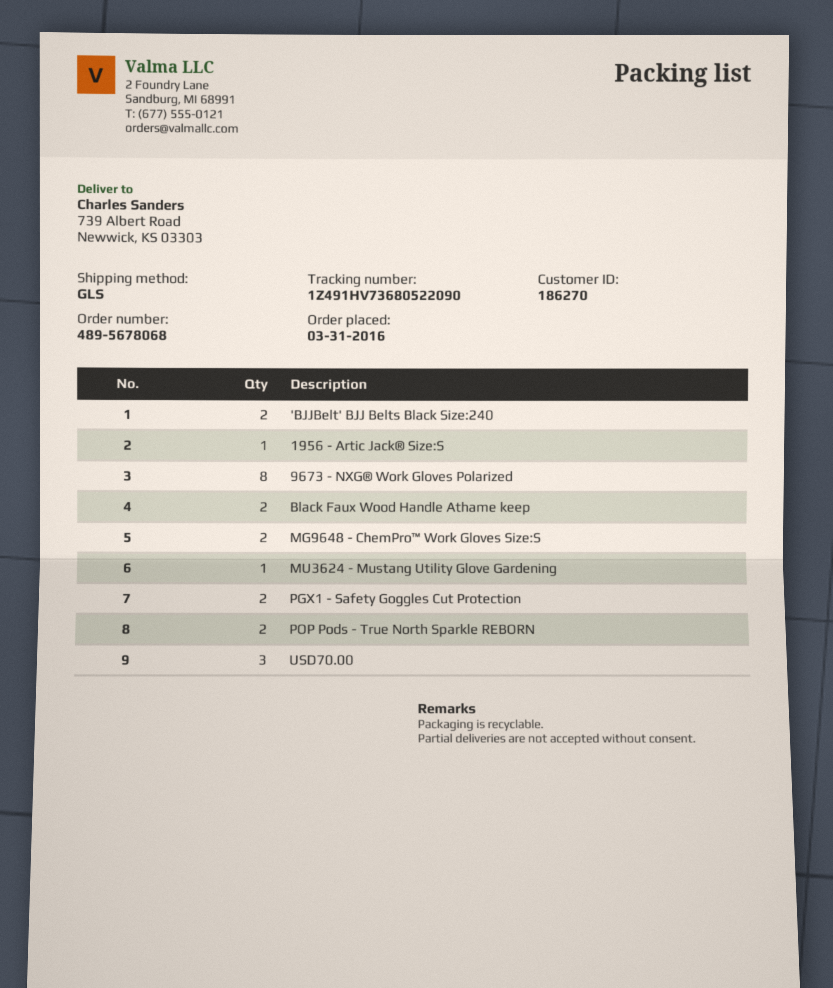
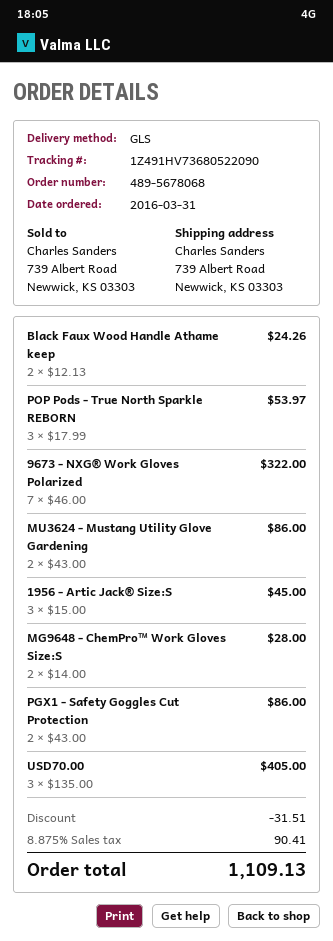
'BJJBelt' BJJ Belts Black Size:240: 2 -> none
1956 - Artic Jack® Size:S: 1 -> 3
9673 - NXG® Work Gloves Polarized: 8 -> 7
MU3624 - Mustang Utility Glove Gardening: 1 -> 2
POP Pods - True North Sparkle REBORN: 2 -> 3

